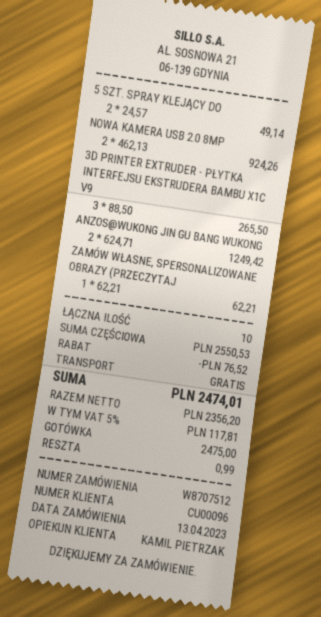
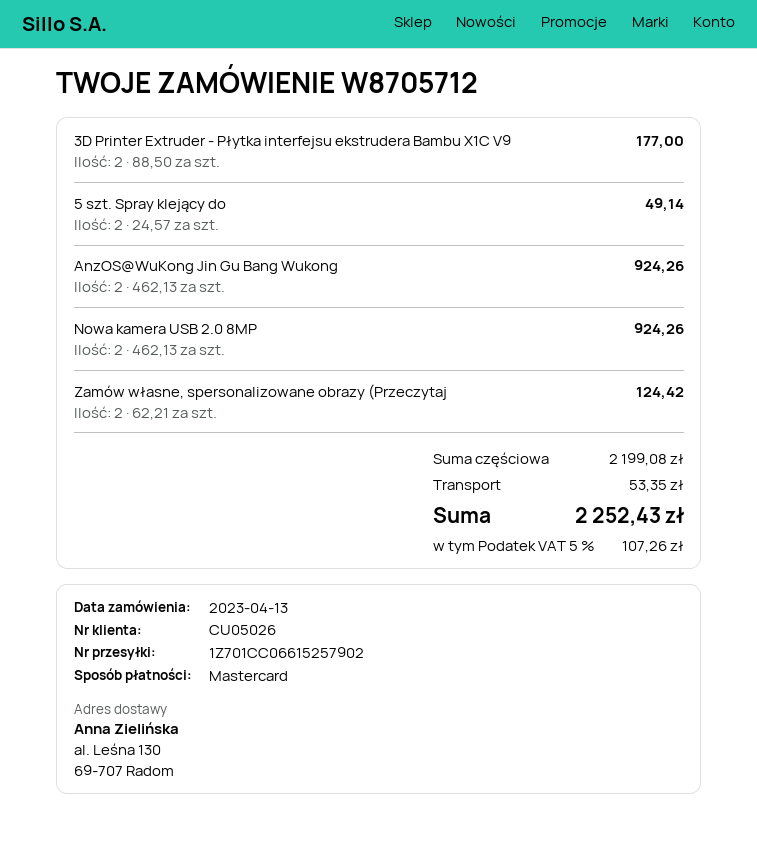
order number: W8707512 -> W8705712
customer number: CU00096 -> CU05026
payment method: cash -> Mastercard
3D PRINTER EXTRUDER - PŁYTKA INTERFEJSU EKSTRUDERA BAMBU X1C V9: 3 x 88.50 = 265.50 -> 2 x 88.50 = 177.00
ANZOS@WUKONG JIN GU BANG WUKONG: 2 x 624.71 = 1249.42 -> 2 x 462.13 = 924.26
ZAMÓW WŁASNE, SPERSONALIZOWANE OBRAZY (PRZECZYTAJ: 1 x 62.21 = 62.21 -> 2 x 62.21 = 124.42
subtotal: 2550.53 -> 2199.08
discount: 76.52 -> none
shipping: 0.00 -> 53.35
tax: 5% = 117.81 -> 5% = 107.26
total: 2474.01 -> 2252.43

